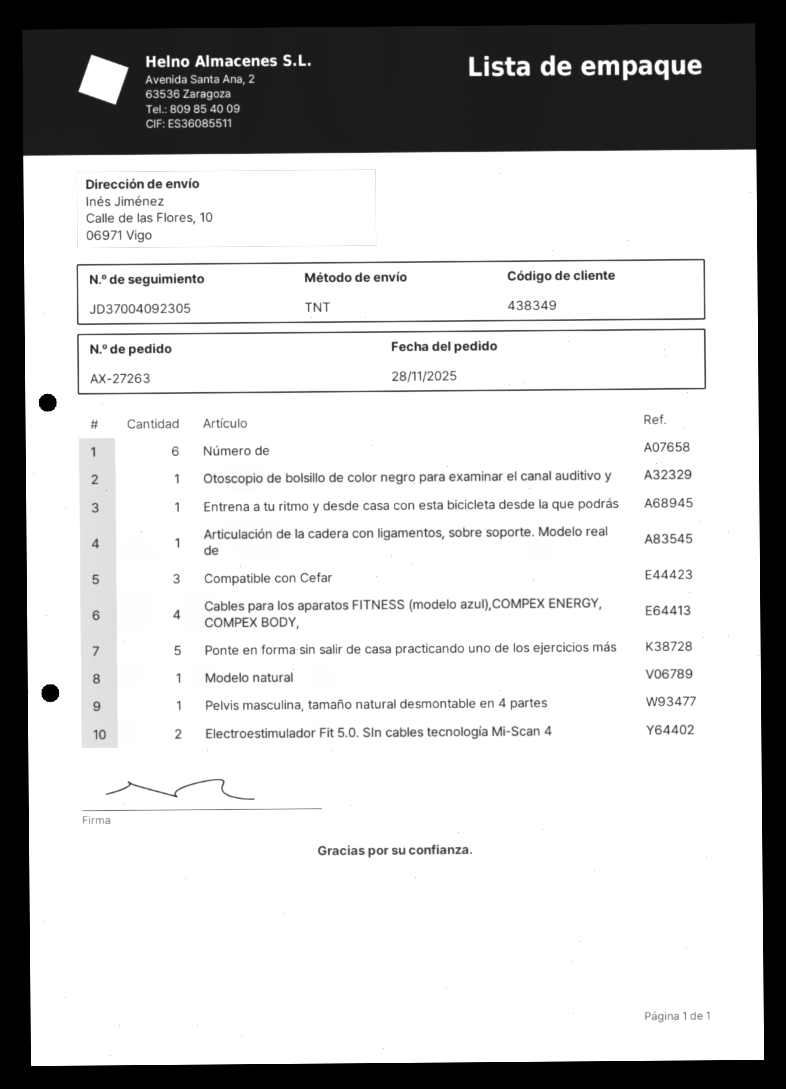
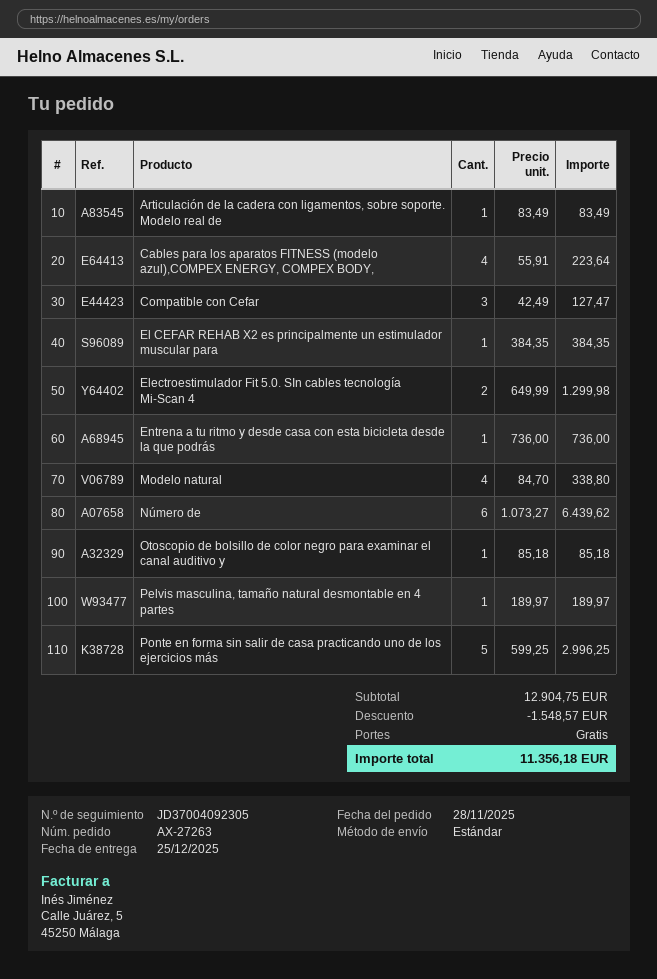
shipping method: TNT -> standard
Modelo natural: 1 -> 4
El CEFAR REHAB X2 es principalmente un estimulador muscular para: none -> 1

